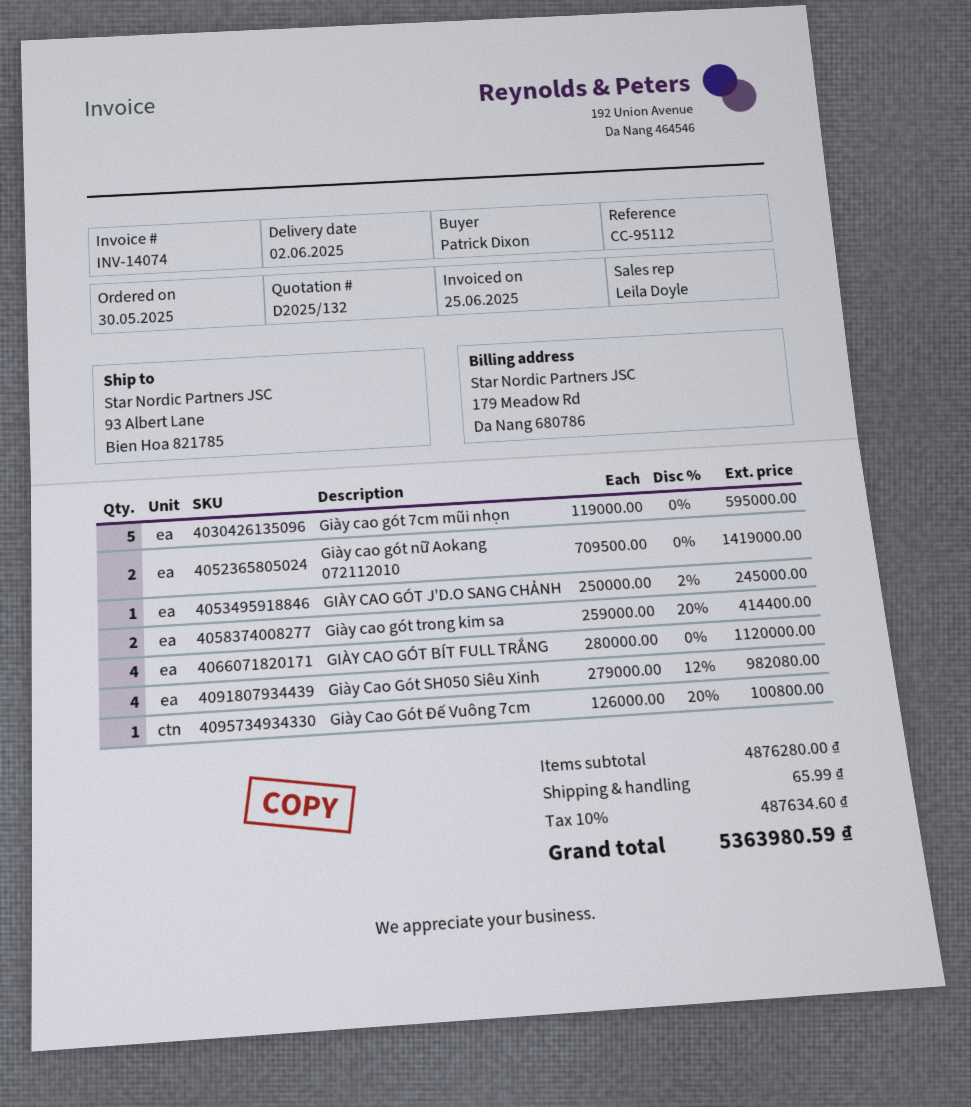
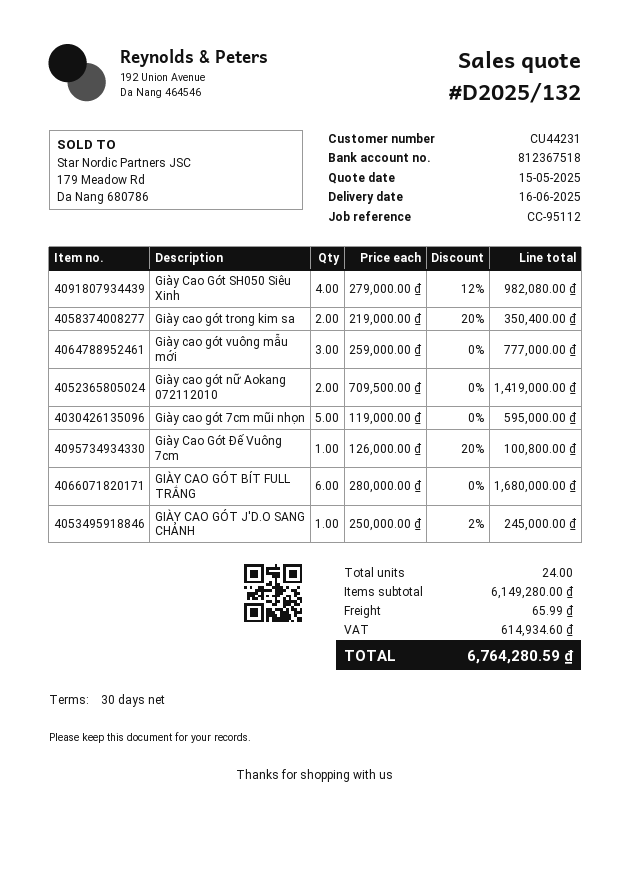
delivery date: 2025-06-02 -> 2025-06-16
Giày cao gót trong kim sa: 2 x 259000.00 - 20% = 414400.00 -> 2 x 219000.00 - 20% = 350400.00
GIÀY CAO GÓT BÍT FULL TRẮNG: 4 x 280000.00 = 1120000.00 -> 6 x 280000.00 = 1680000.00
Giày cao gót vuông mẫu mới: none -> 3 x 259000.00 = 777000.00
subtotal: 4876280.00 -> 6149280.00
tax: 487634.60 -> 614934.60
total: 5363980.59 -> 6764280.59

